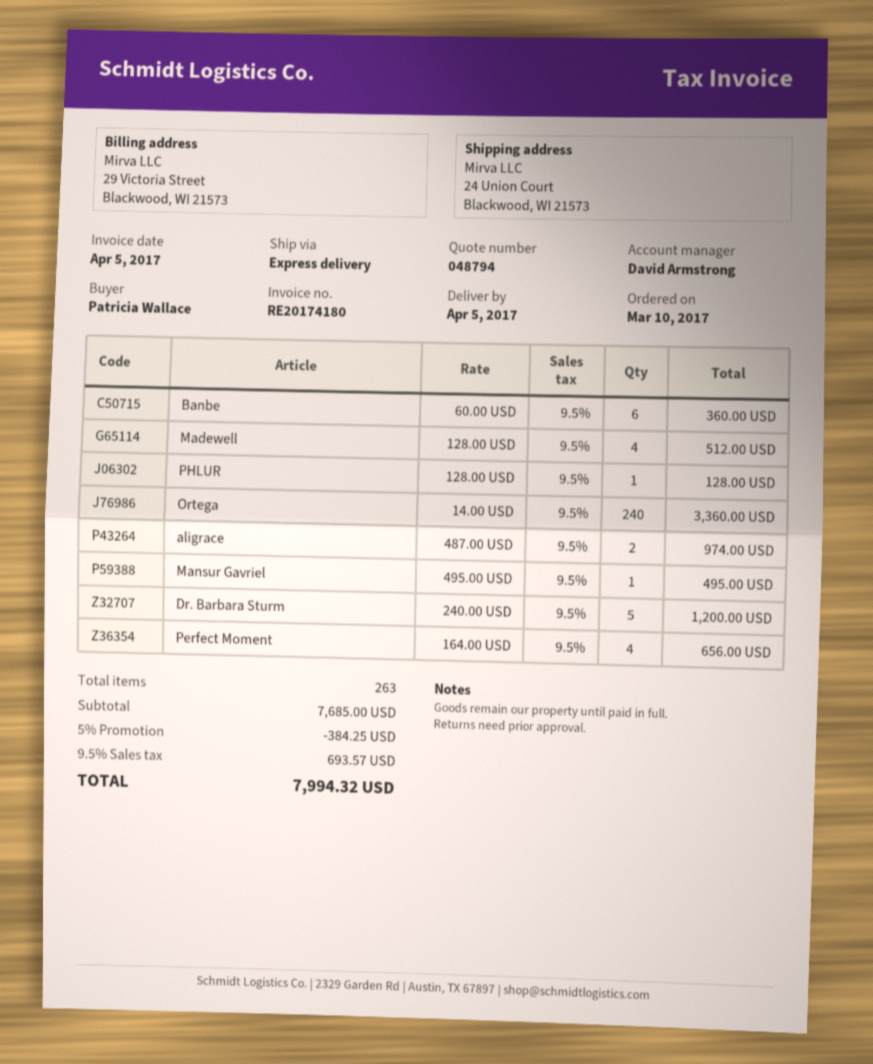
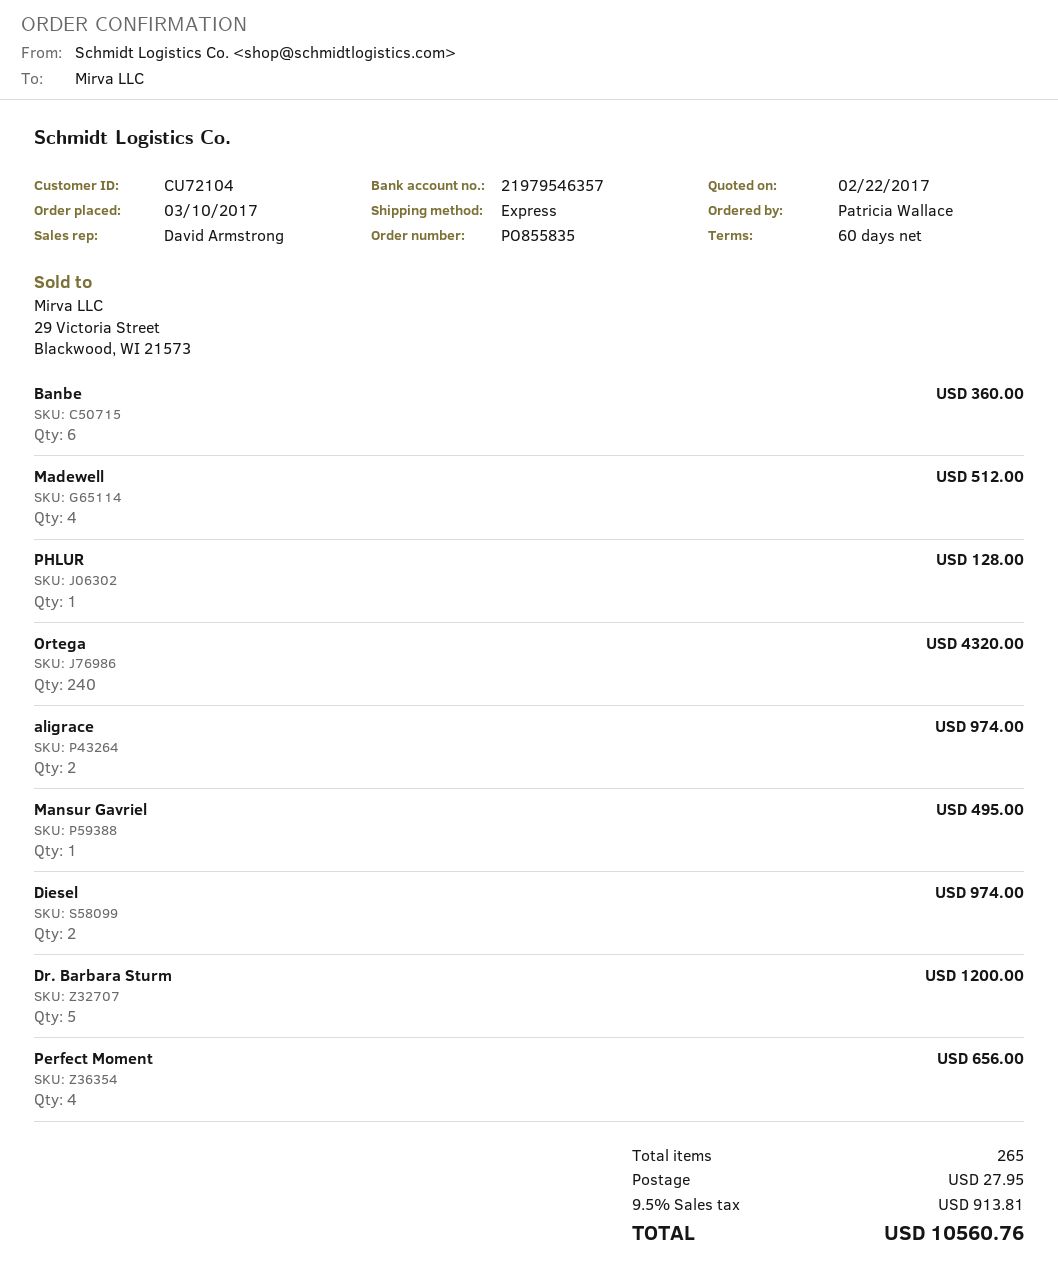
Ortega: 240 for 3360.00 -> 240 for 4320.00
Diesel: none -> 2 for 974.00
total quantity: 263 -> 265
discount: 5% = 384.25 -> none
shipping: none -> 27.95
tax: 9.5% = 693.57 -> 9.5% = 913.81
total: 7994.32 -> 10560.76

